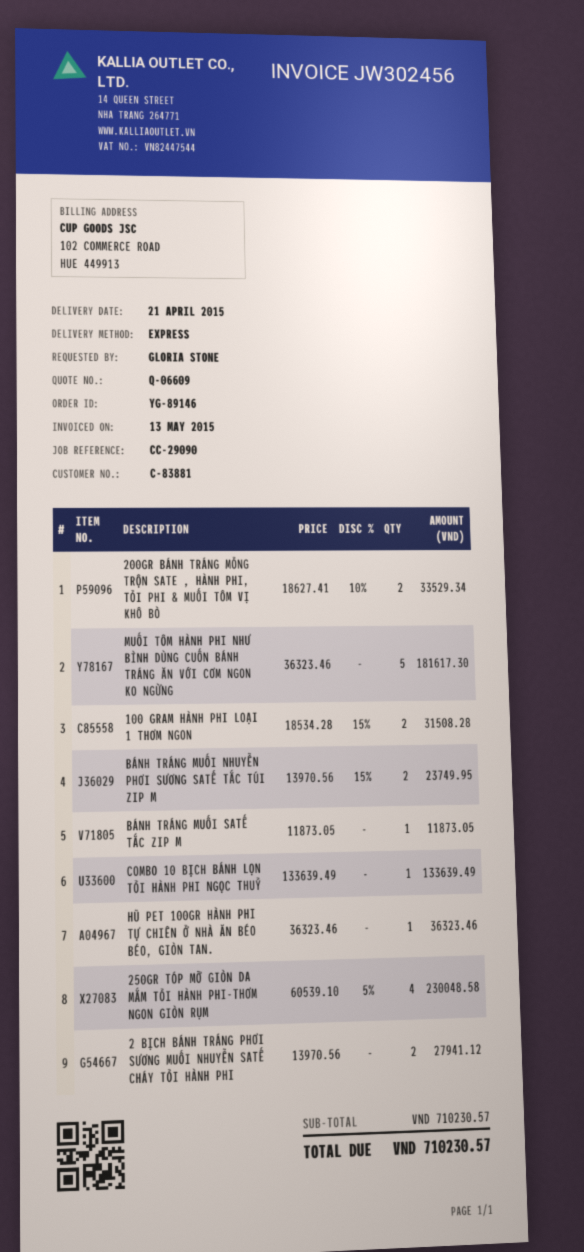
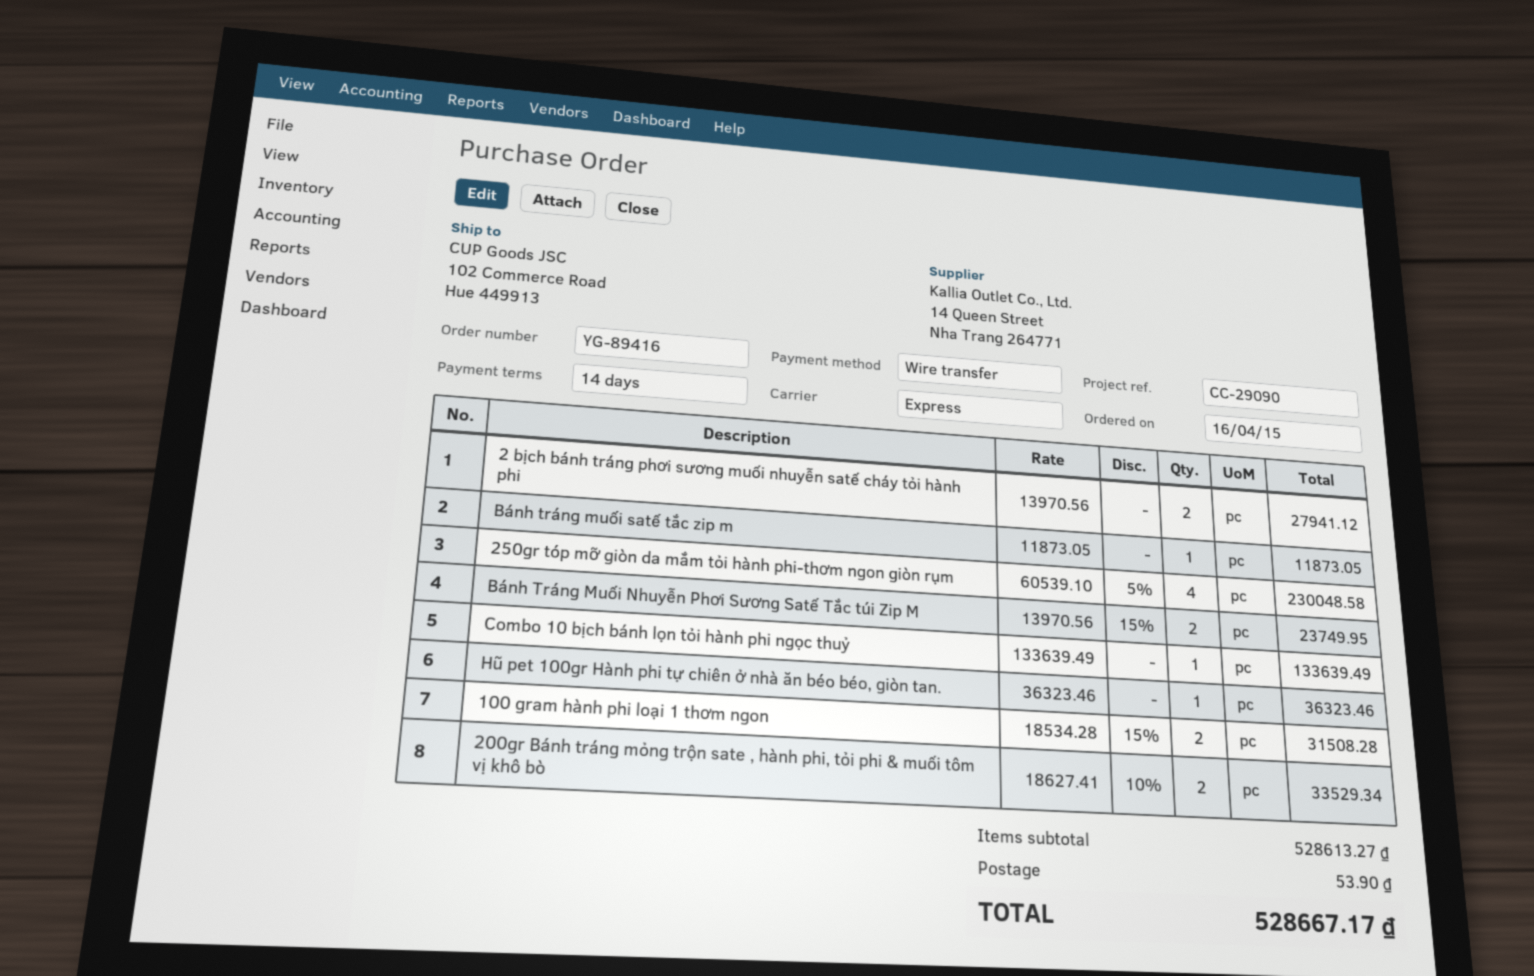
order number: YG-89146 -> YG-89416
MUỐI TÔM HÀNH PHI NHƯ BÌNH DÙNG CUỐN BÁNH TRÁNG ĂN VỚI CƠM NGON KO NGỪNG: 5 x 36323.46 = 181617.30 -> none
subtotal: 710230.57 -> 528613.27
shipping: none -> 53.90
total: 710230.57 -> 528667.17

